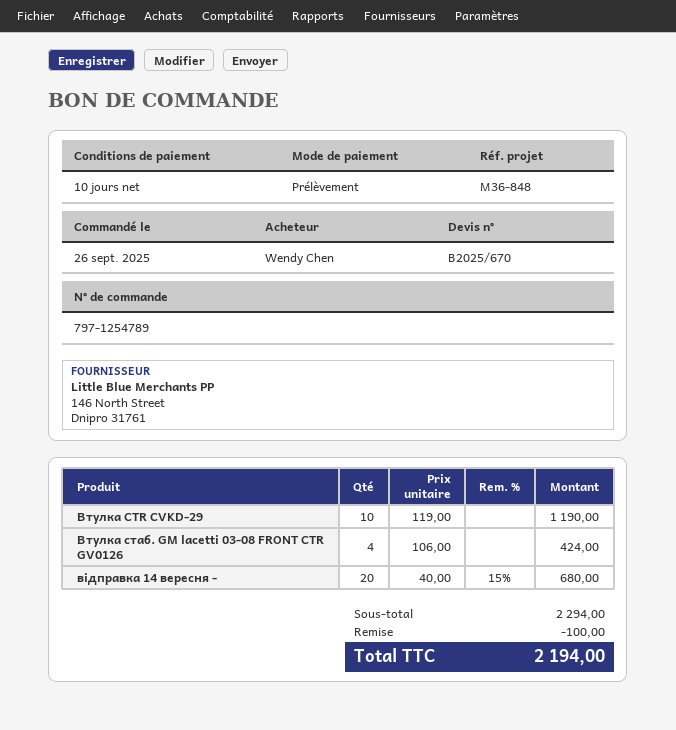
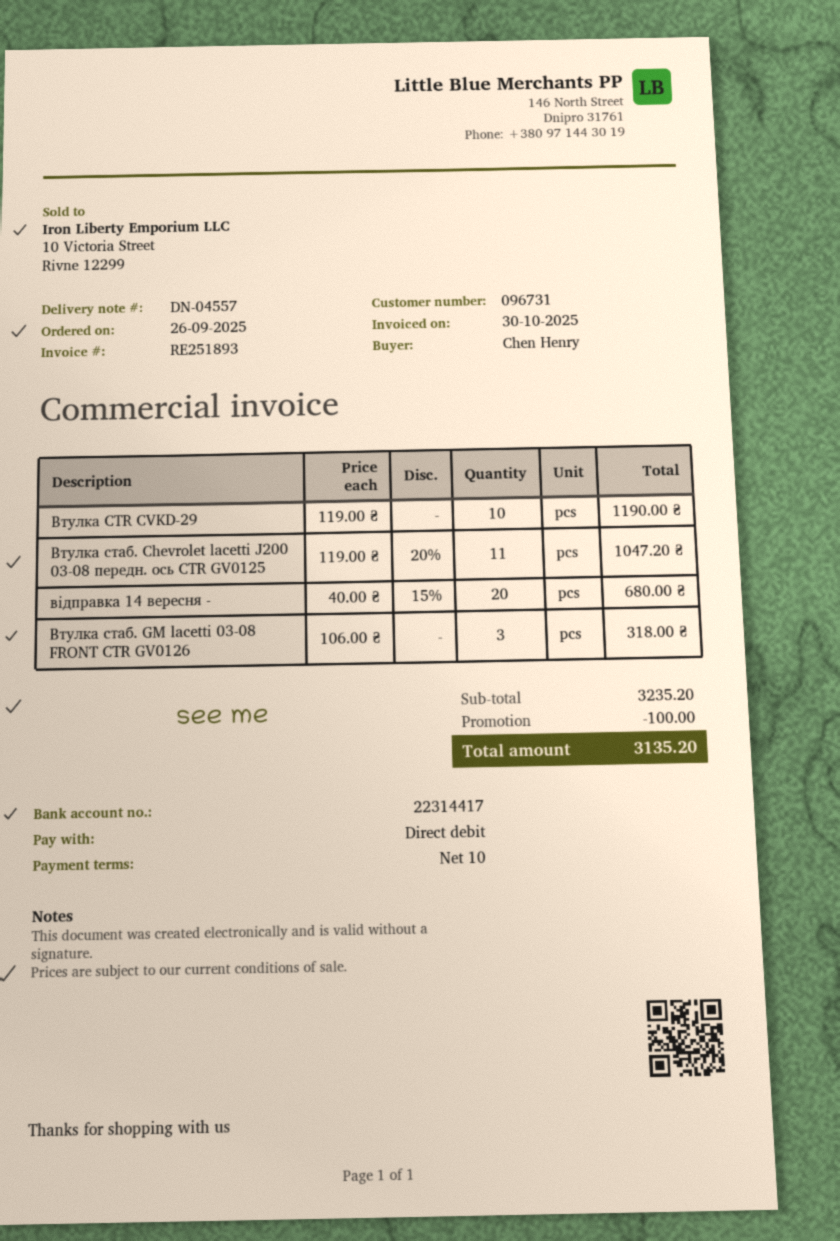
ordered by: Wendy Chen -> Chen Henry
Втулка стаб. GM lacetti 03-08 FRONT CTR GV0126: 4 x 106.00 = 424.00 -> 3 x 106.00 = 318.00
Втулка стаб. Chevrolet lacetti J200 03-08 передн. ось CTR GV0125: none -> 11 x 119.00 - 20% = 1047.20
subtotal: 2294.00 -> 3235.20
total: 2194.00 -> 3135.20

